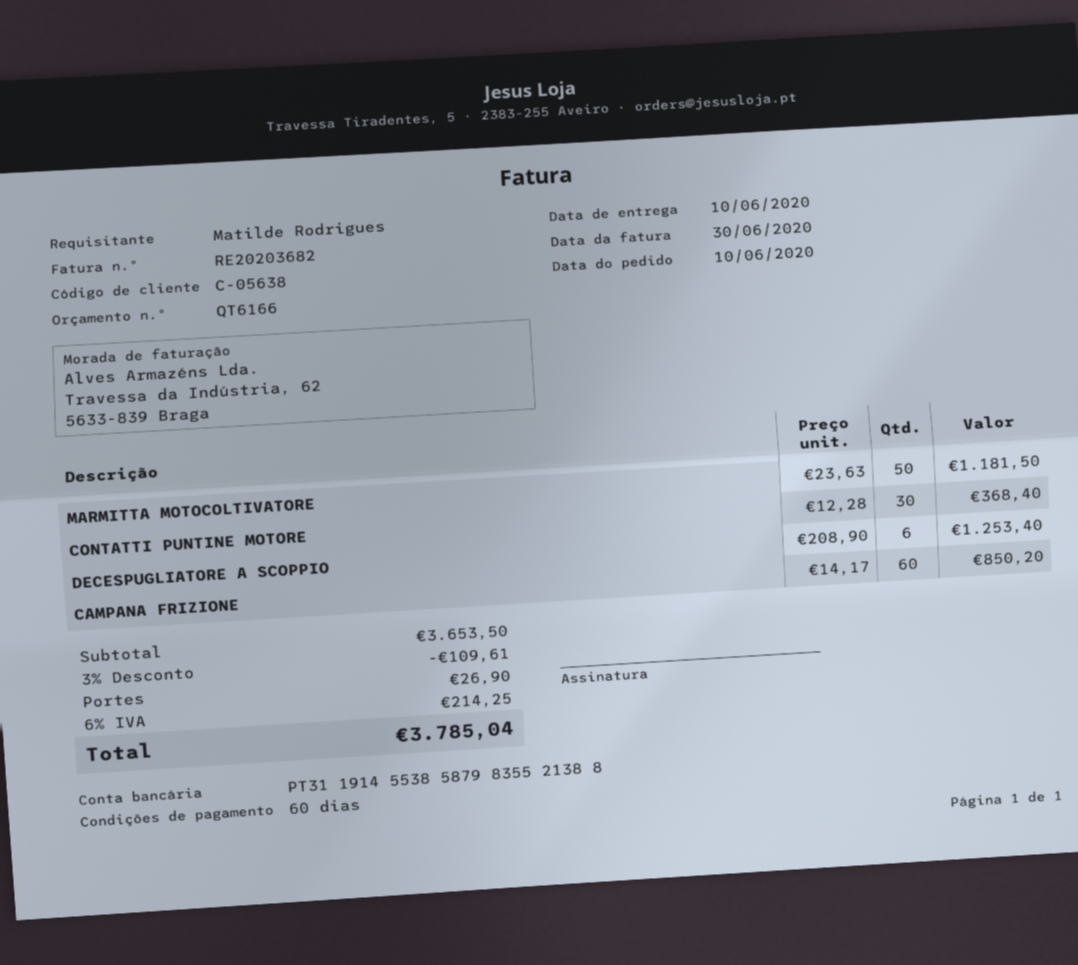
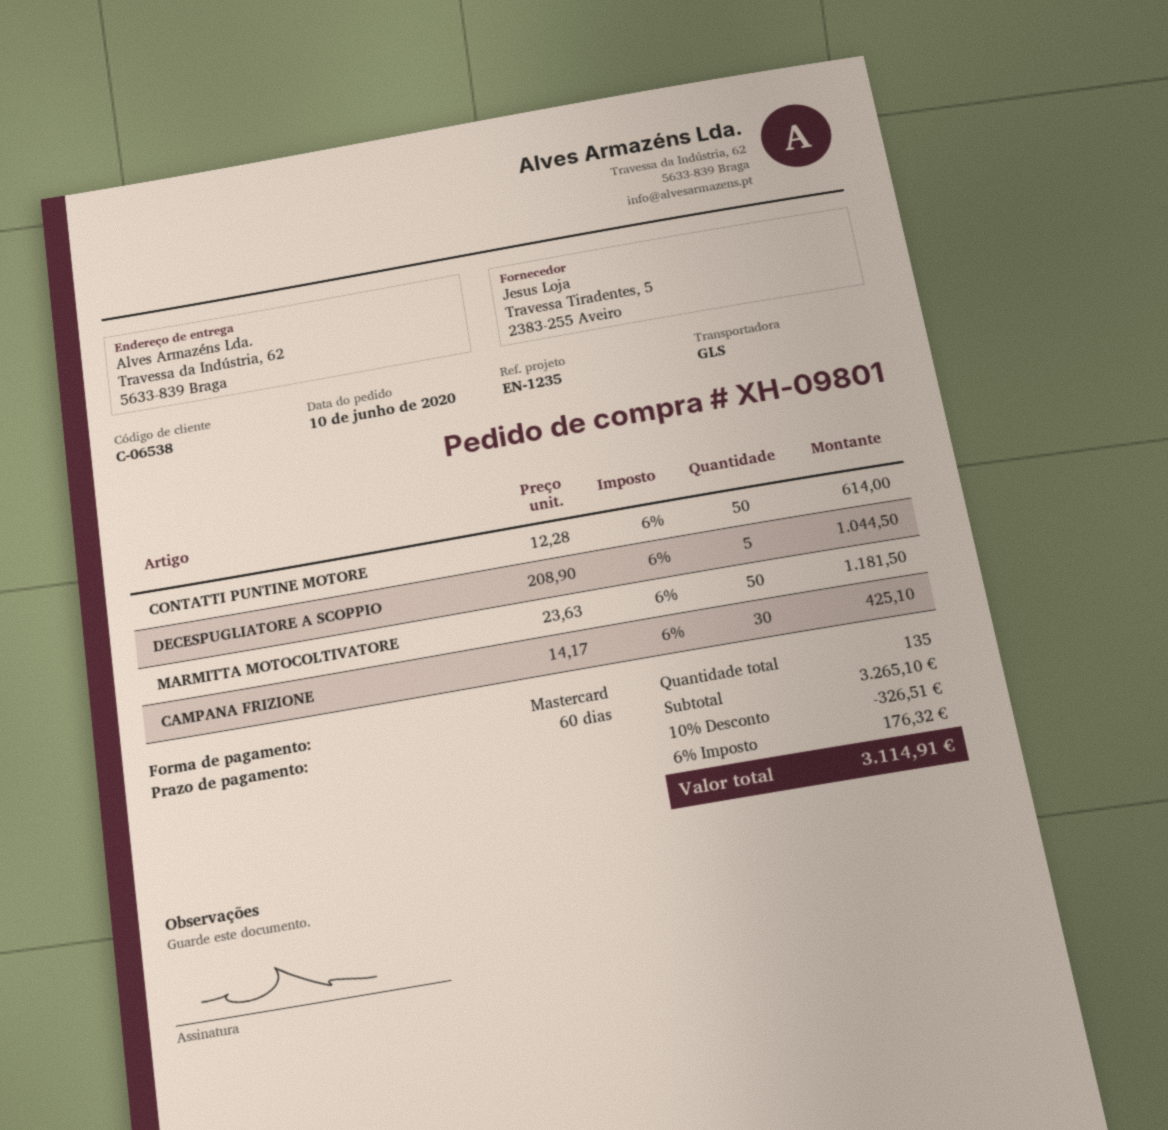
customer number: C-05638 -> C-06538
CONTATTI PUNTINE MOTORE: 30 x 12.28 = 368.40 -> 50 x 12.28 = 614.00
DECESPUGLIATORE A SCOPPIO: 6 x 208.90 = 1253.40 -> 5 x 208.90 = 1044.50
CAMPANA FRIZIONE: 60 x 14.17 = 850.20 -> 30 x 14.17 = 425.10
subtotal: 3653.50 -> 3265.10
discount: 3% = 109.61 -> 10% = 326.51
shipping: 26.90 -> none
tax: 6% = 214.25 -> 6% = 176.32
total: 3785.04 -> 3114.91

